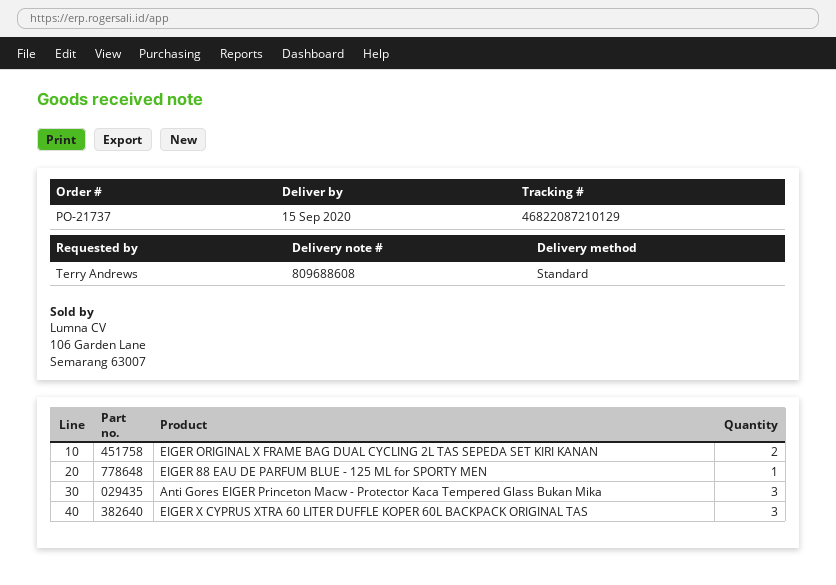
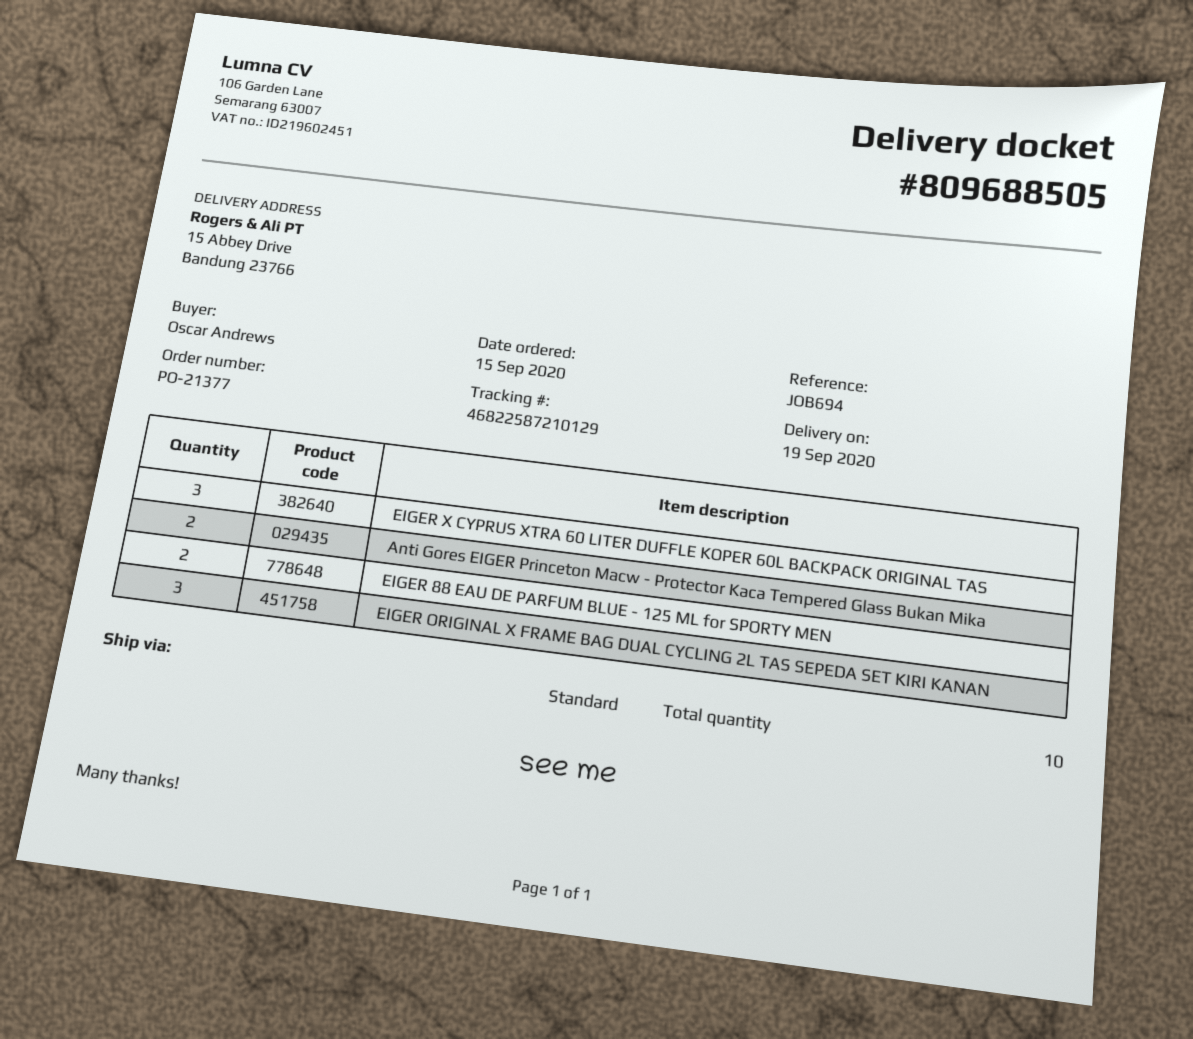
order number: PO-21737 -> PO-21377
delivery note number: 809688608 -> 809688505
delivery date: 2020-09-15 -> 2020-09-19
ordered by: Terry Andrews -> Oscar Andrews
tracking number: 46822087210129 -> 46822587210129
EIGER ORIGINAL X FRAME BAG DUAL CYCLING 2L TAS SEPEDA SET KIRI KANAN: 2 -> 3
EIGER 88 EAU DE PARFUM BLUE - 125 ML for SPORTY MEN: 1 -> 2
Anti Gores EIGER Princeton Macw - Protector Kaca Tempered Glass Bukan Mika: 3 -> 2

